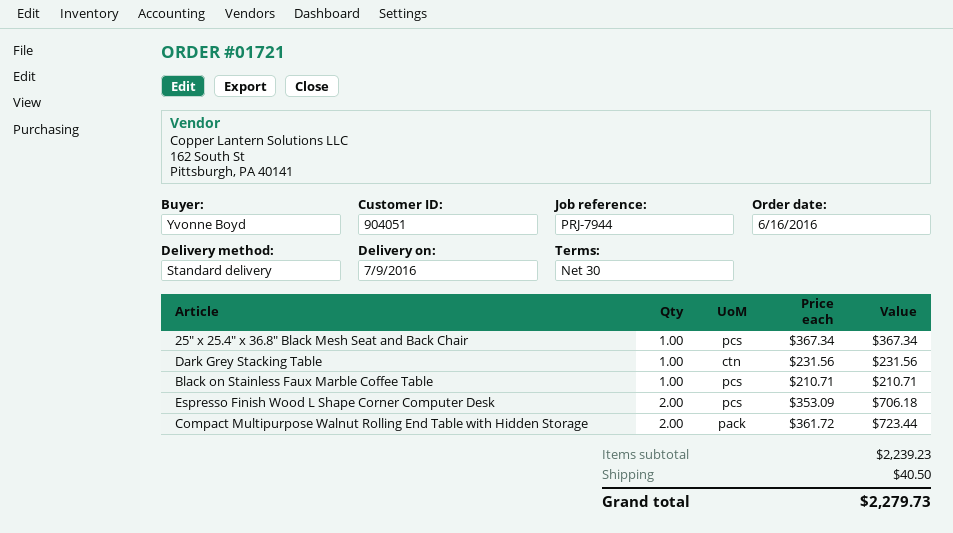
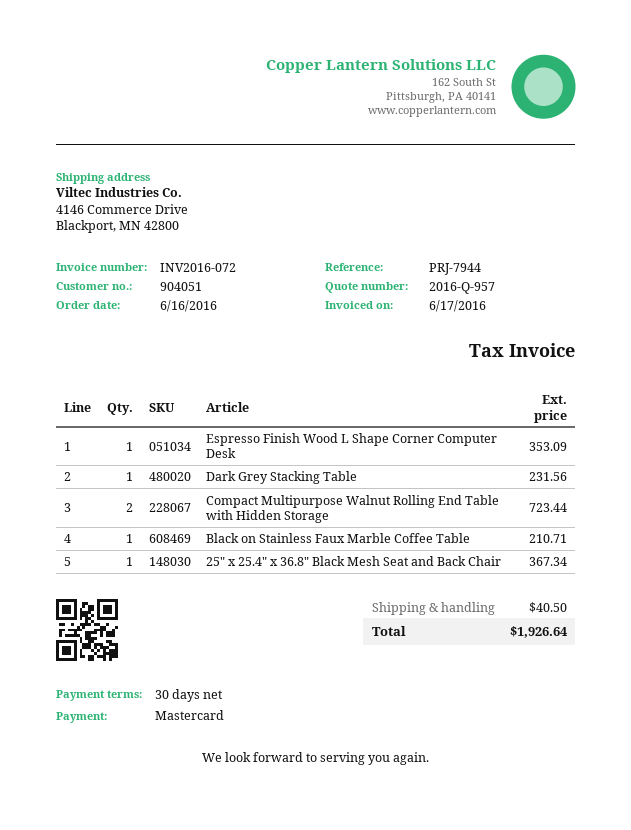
Espresso Finish Wood L Shape Corner Computer Desk: 2 for 706.18 -> 1 for 353.09
total: 2279.73 -> 1926.64

